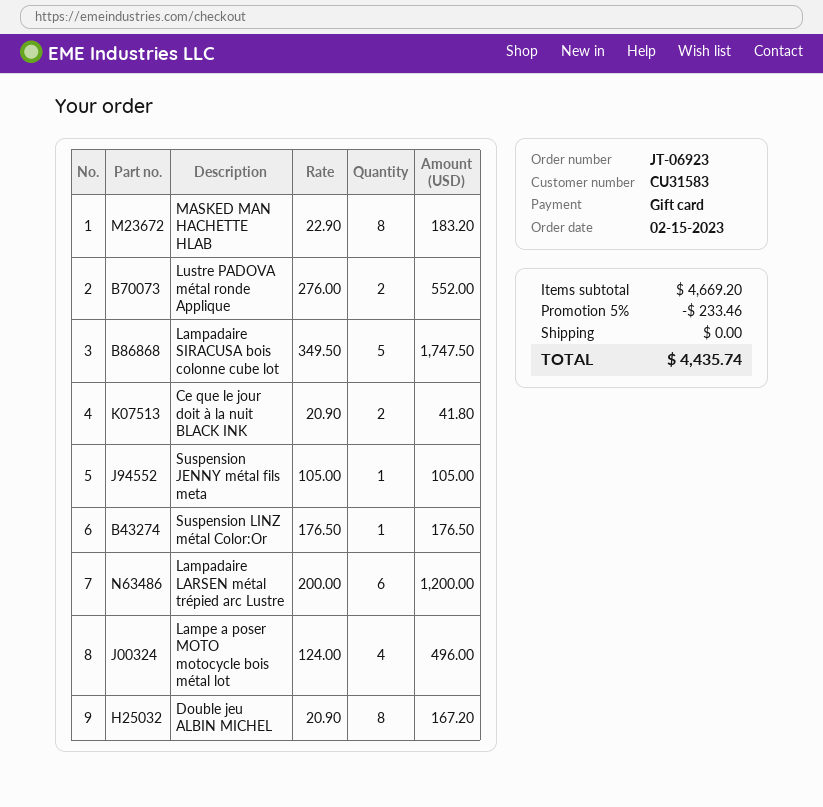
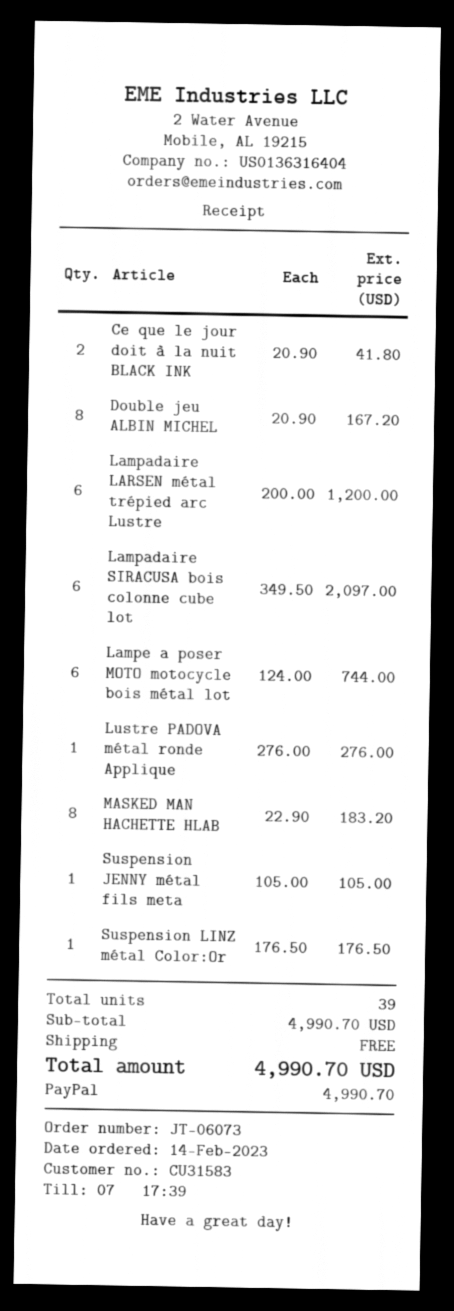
order number: JT-06923 -> JT-06073
order date: 2023-02-15 -> 2023-02-14
payment method: gift card -> PayPal
Lustre PADOVA métal ronde Applique: 2 x 276.00 = 552.00 -> 1 x 276.00 = 276.00
Lampadaire SIRACUSA bois colonne cube lot: 5 x 349.50 = 1747.50 -> 6 x 349.50 = 2097.00
Lampe a poser MOTO motocycle bois métal lot: 4 x 124.00 = 496.00 -> 6 x 124.00 = 744.00
subtotal: 4669.20 -> 4990.70
discount: 5% = 233.46 -> none
total: 4435.74 -> 4990.70

